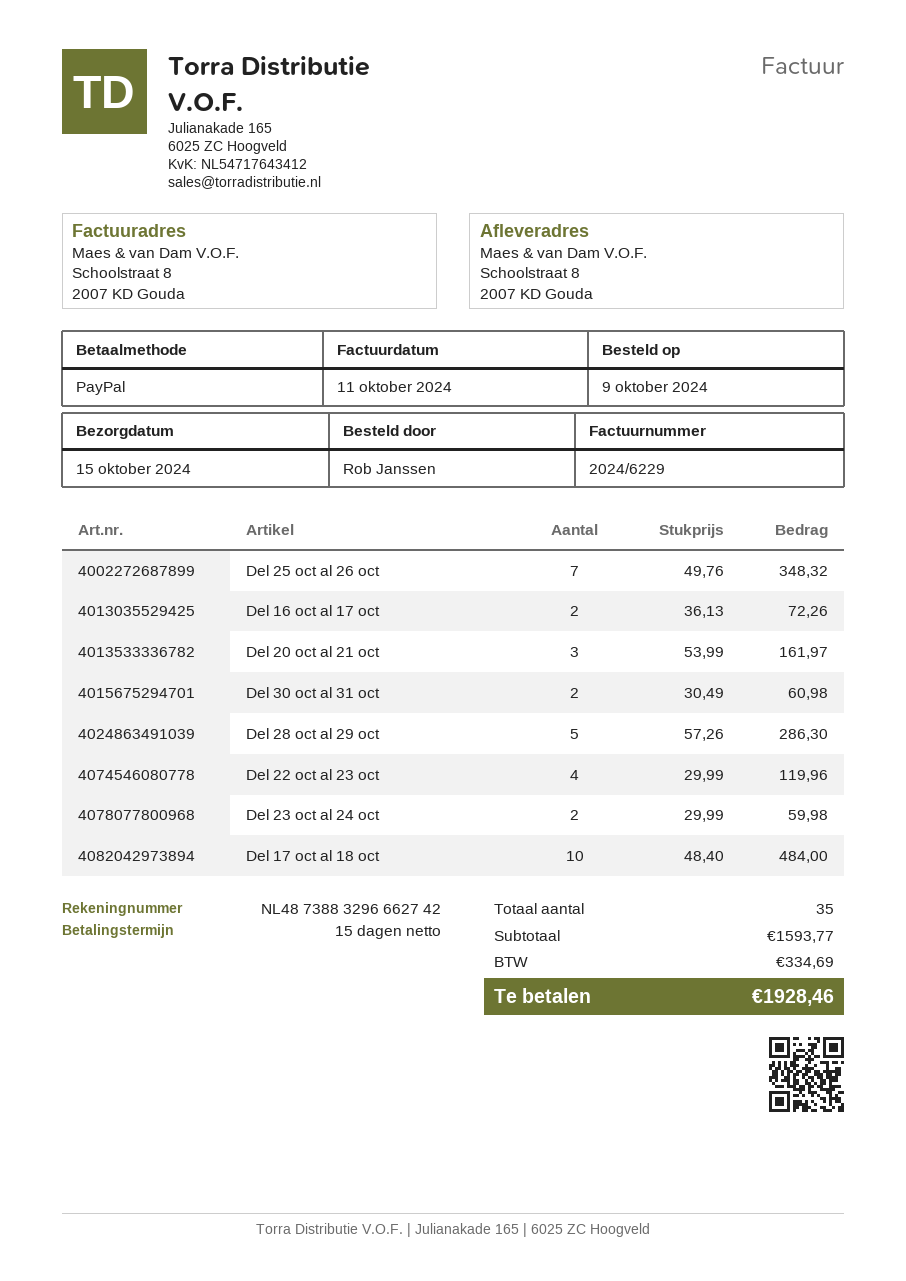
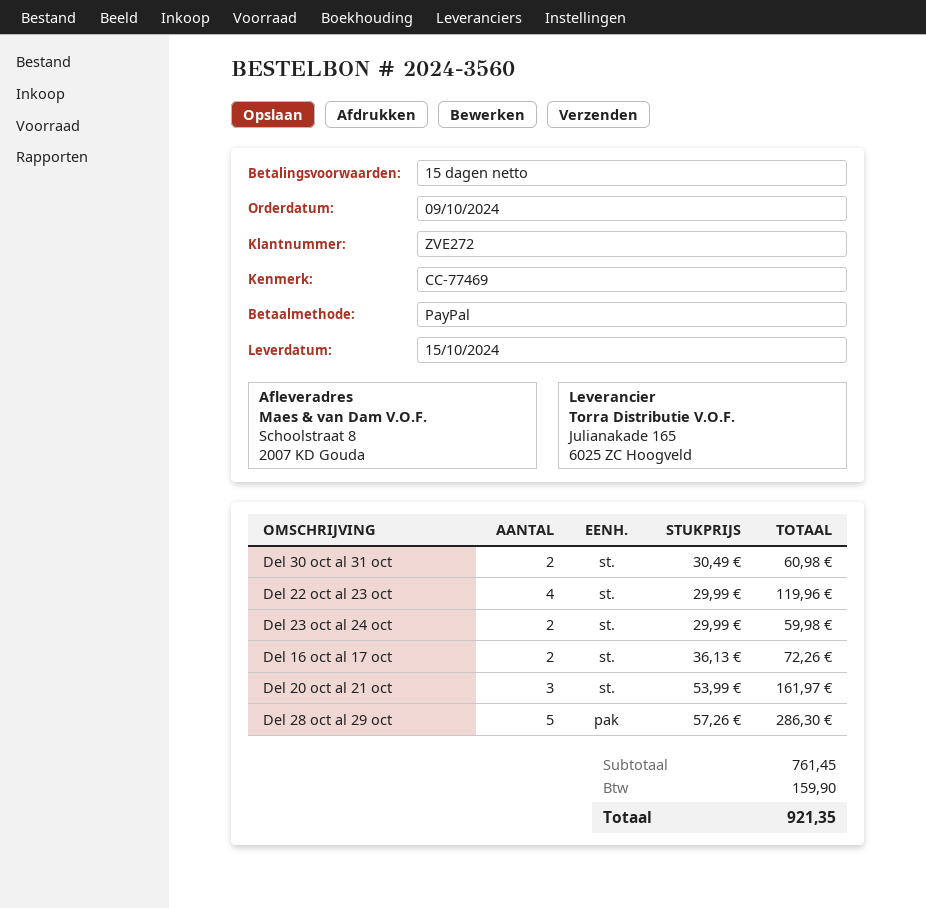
Del 25 oct al 26 oct: 7 x 49.76 = 348.32 -> none
Del 17 oct al 18 oct: 10 x 48.40 = 484.00 -> none
subtotal: 1593.77 -> 761.45
tax: 334.69 -> 159.90
total: 1928.46 -> 921.35

